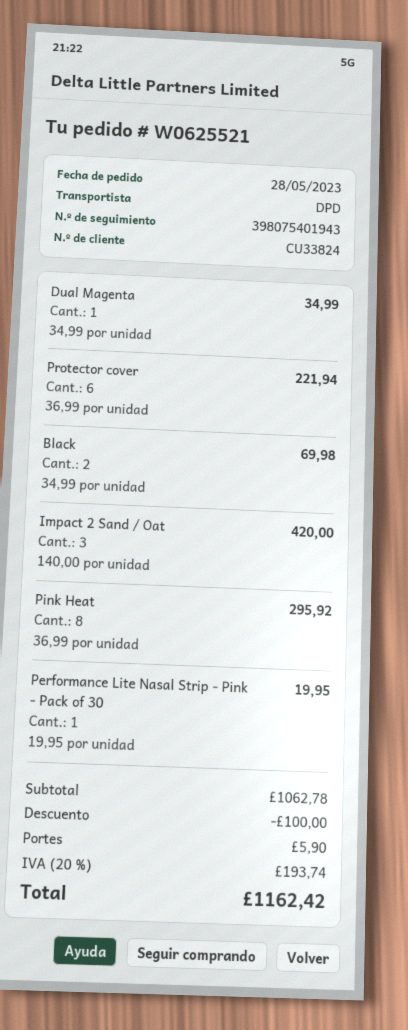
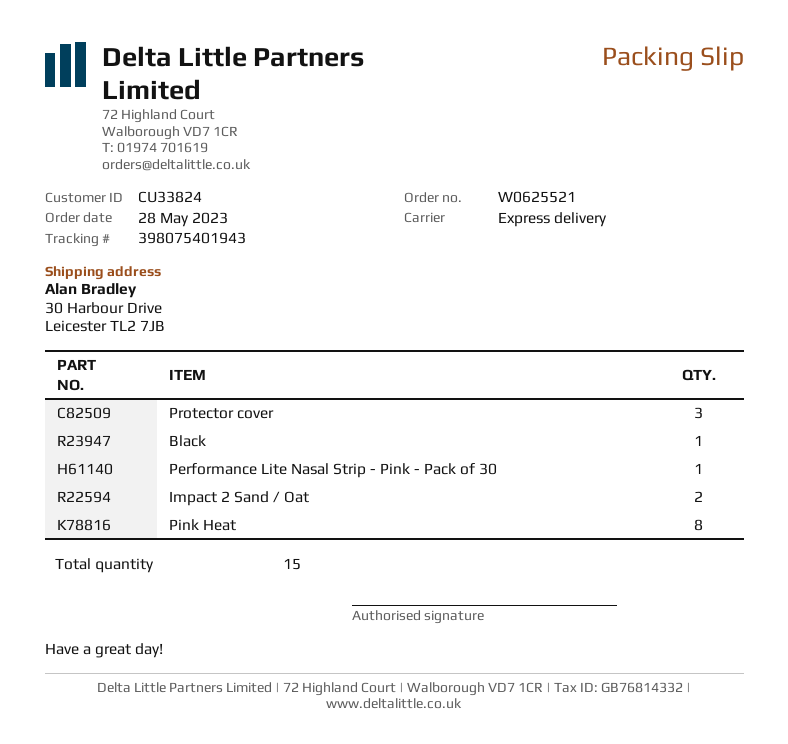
shipping method: DPD -> express
Dual Magenta: 1 -> none
Protector cover: 6 -> 3
Black: 2 -> 1
Impact 2 Sand / Oat: 3 -> 2

